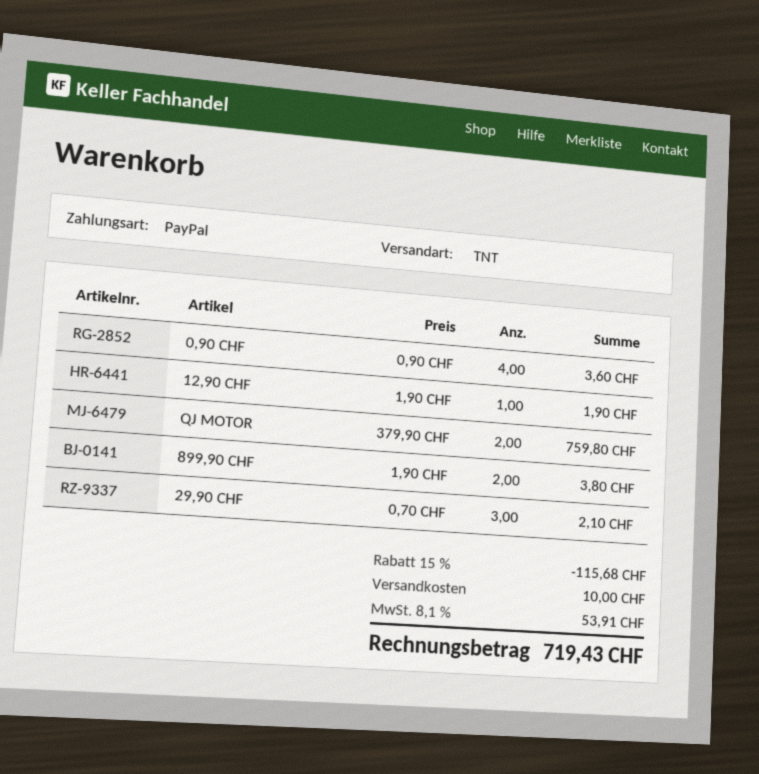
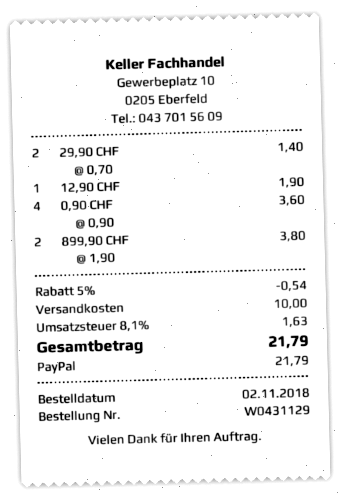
QJ MOTOR: 2 x 379.90 = 759.80 -> none
29,90 CHF: 3 x 0.70 = 2.10 -> 2 x 0.70 = 1.40
discount: 15% = 115.68 -> 5% = 0.54
tax: 8.1% = 53.91 -> 8.1% = 1.63
total: 719.43 -> 21.79

